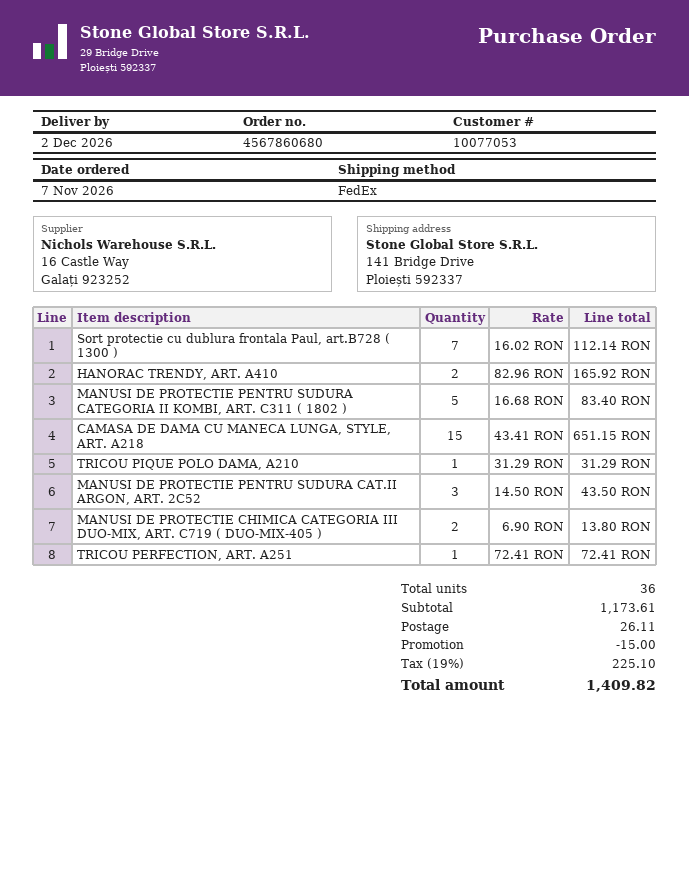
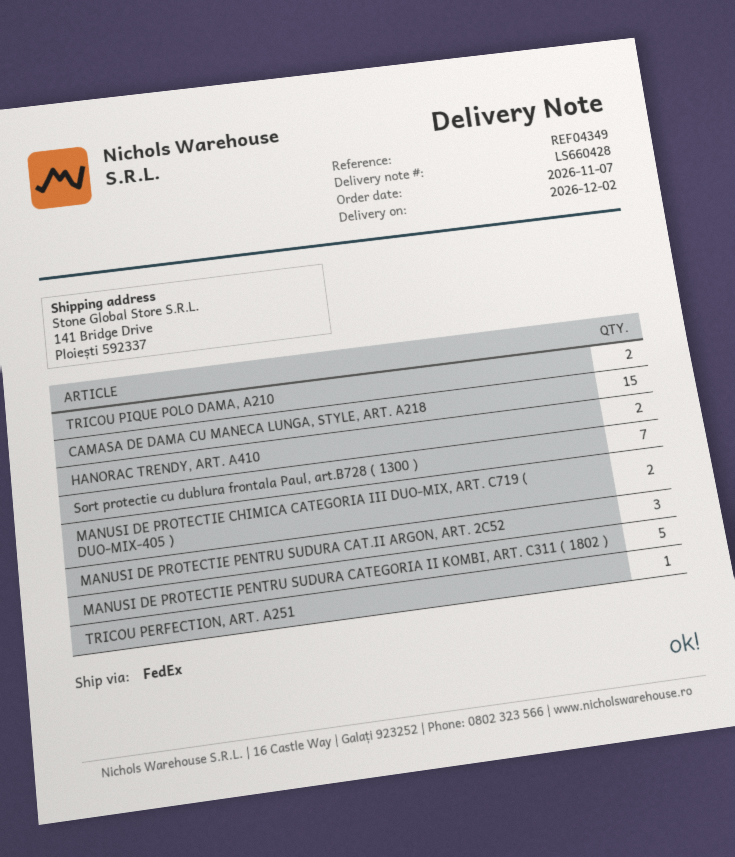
TRICOU PIQUE POLO DAMA, A210: 1 -> 2

